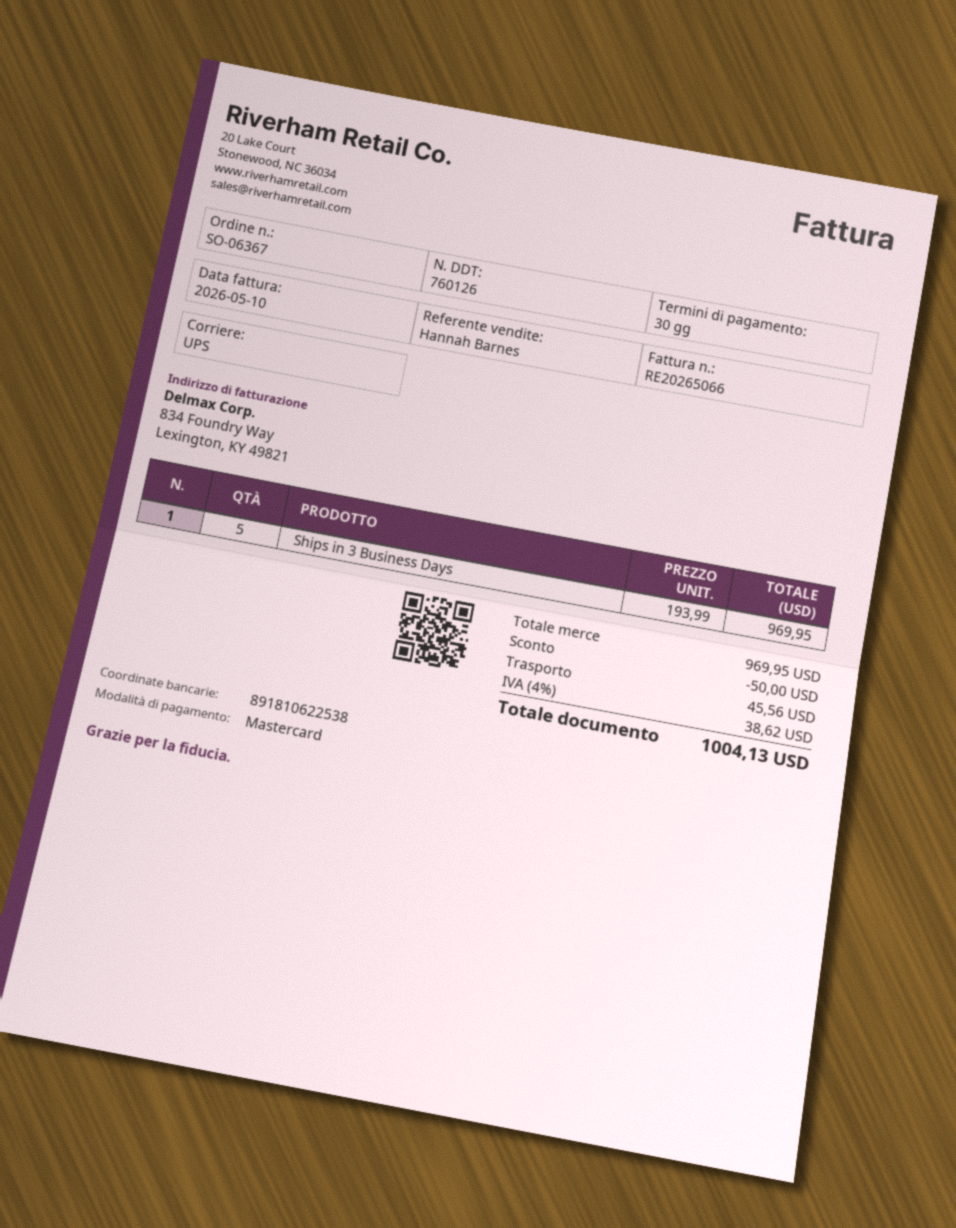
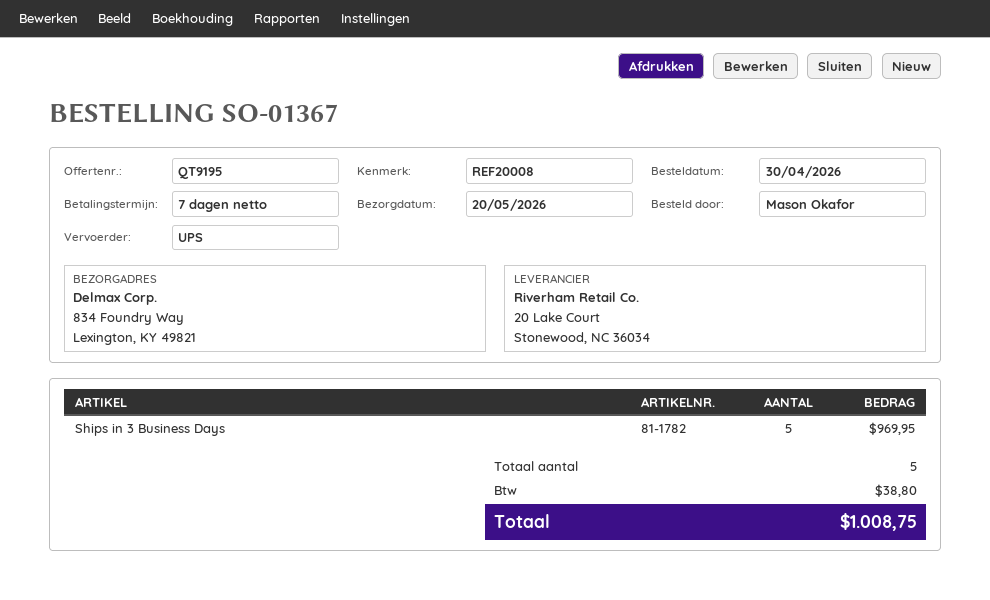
order number: SO-06367 -> SO-01367
payment terms: 30 days -> 7 days
discount: 50.00 -> none
shipping: 45.56 -> none
tax: 38.62 -> 38.80
total: 1004.13 -> 1008.75

